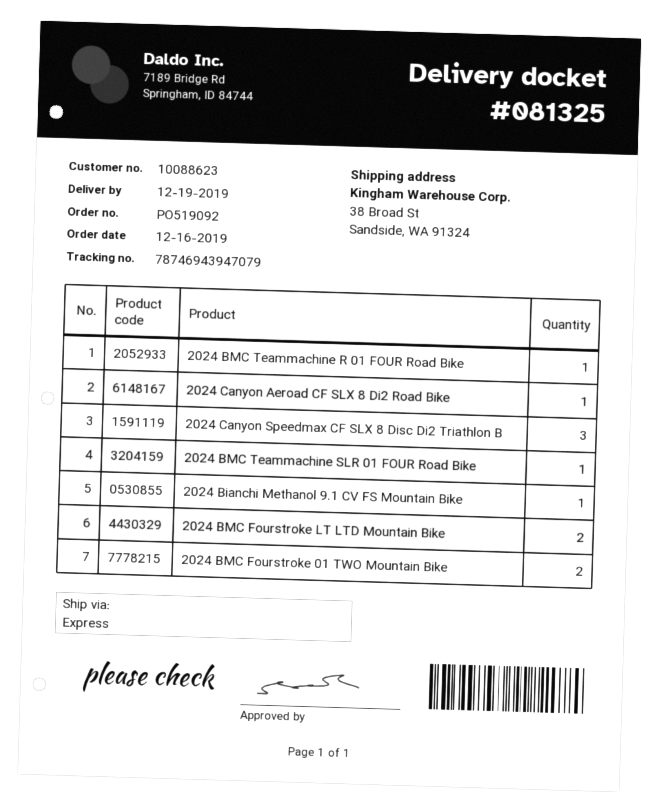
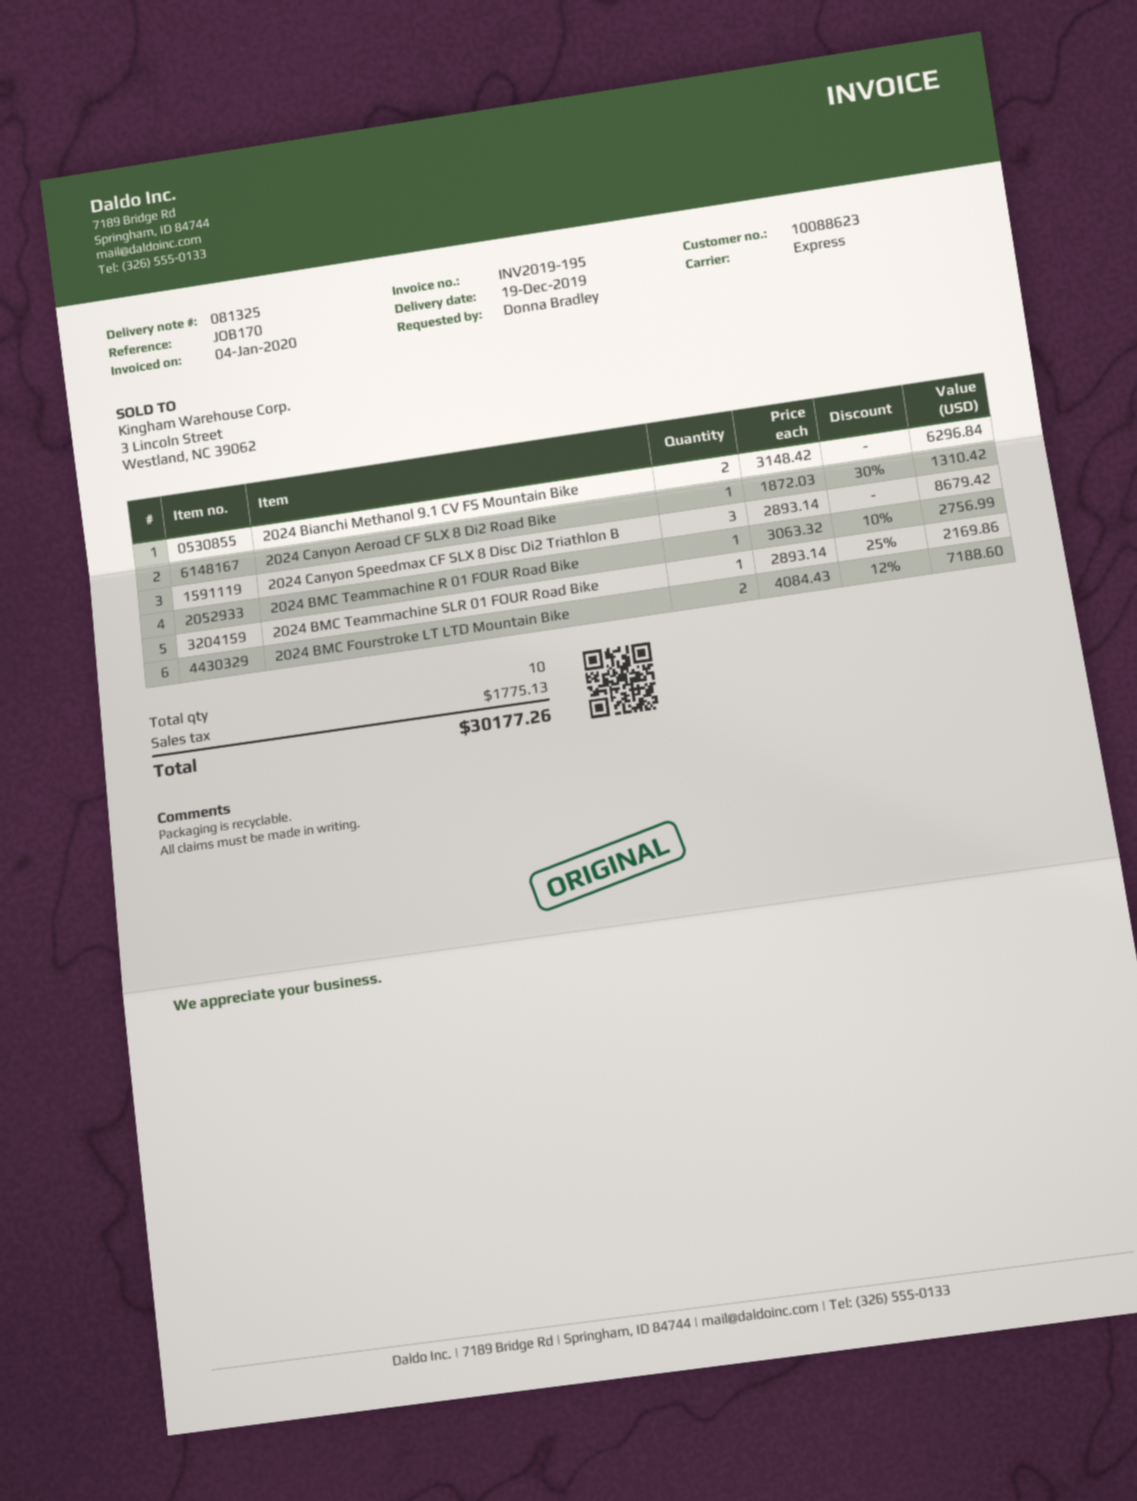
2024 Bianchi Methanol 9.1 CV FS Mountain Bike: 1 -> 2
2024 BMC Fourstroke 01 TWO Mountain Bike: 2 -> none

